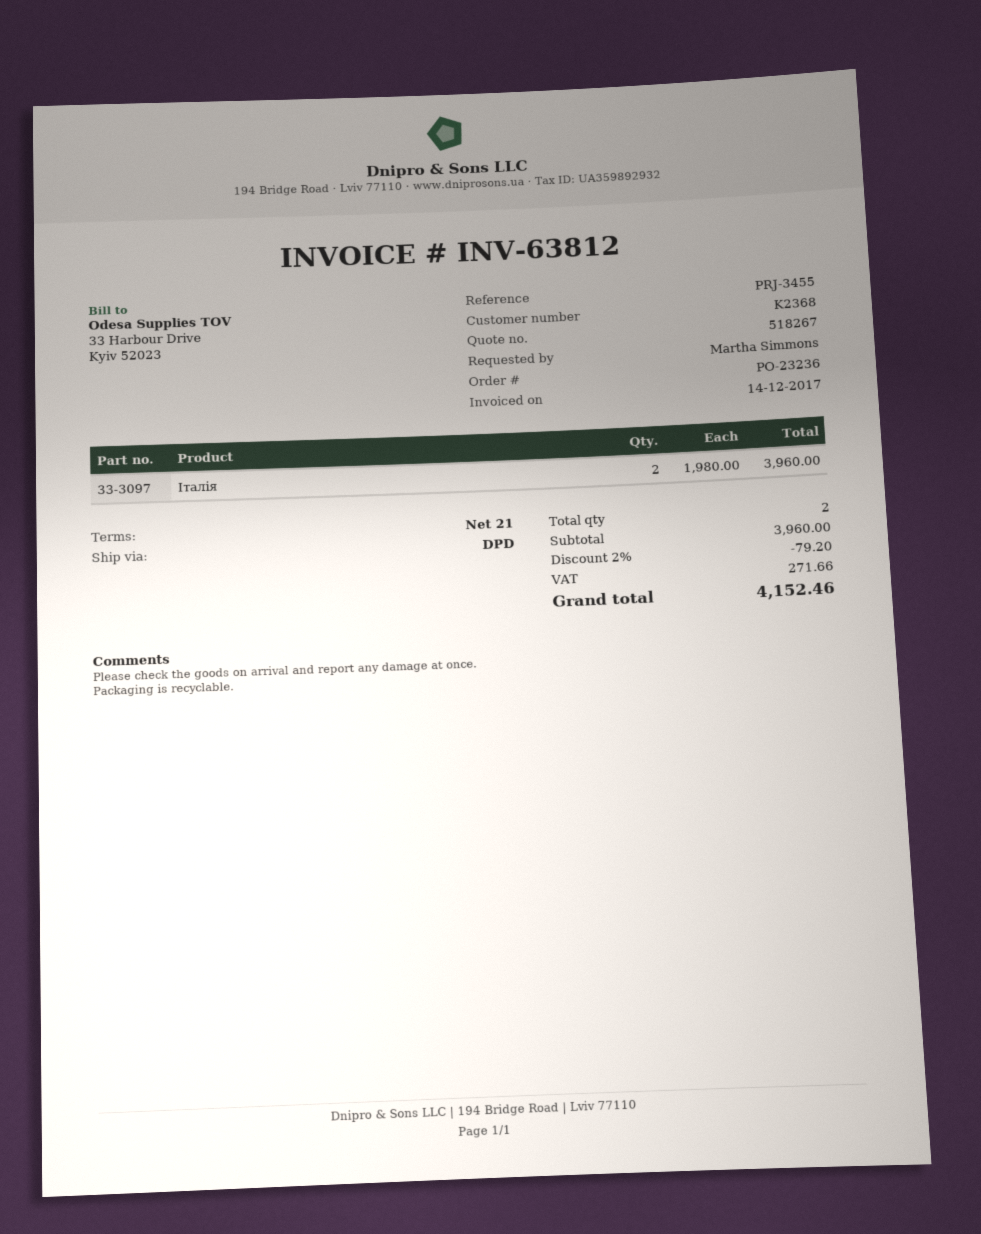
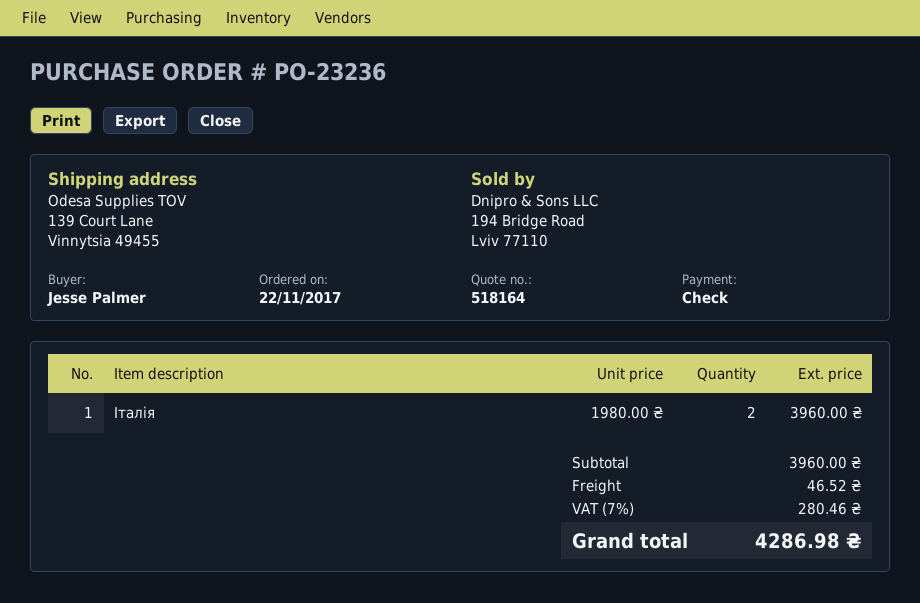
quote number: 518267 -> 518164
ordered by: Martha Simmons -> Jesse Palmer
discount: 2% = 79.20 -> none
shipping: none -> 46.52
tax: 271.66 -> 280.46
total: 4152.46 -> 4286.98

